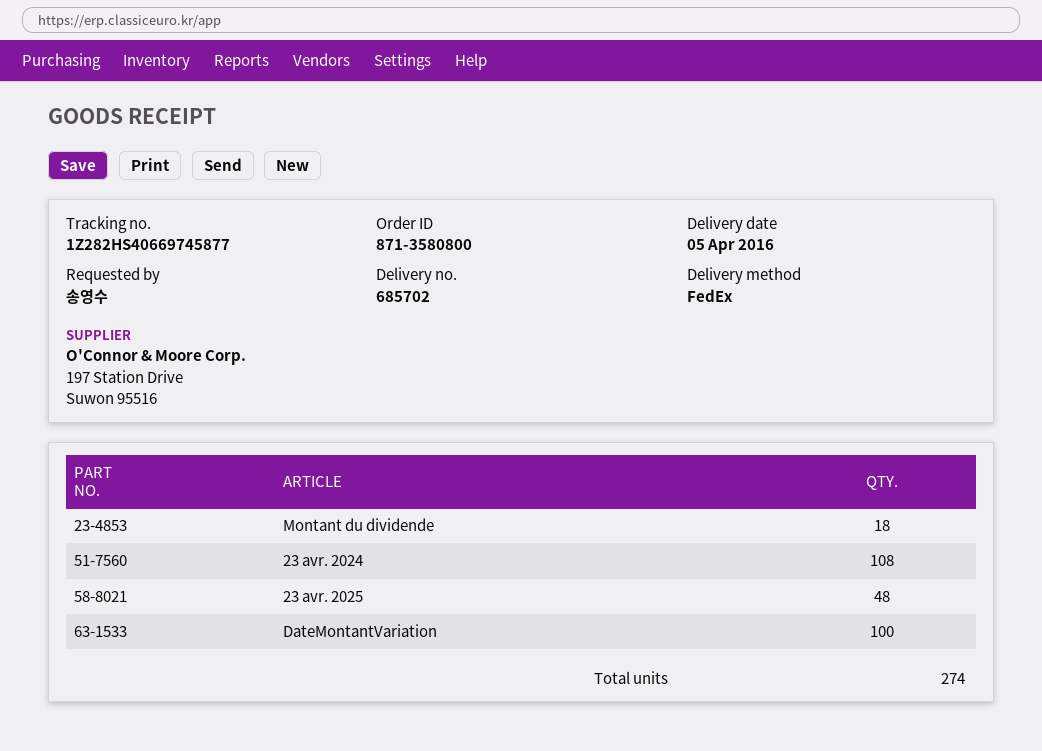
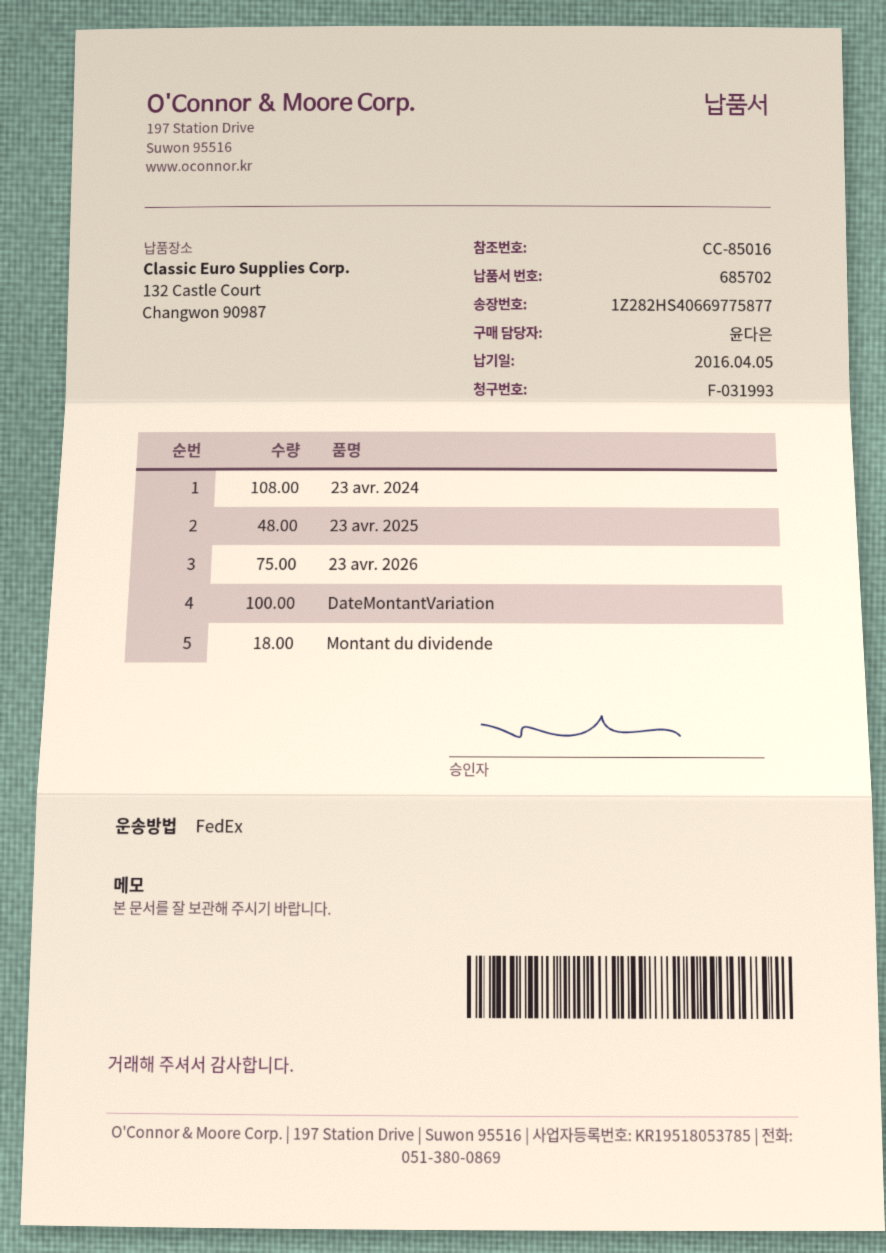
ordered by: 송영수 -> 윤다은
tracking number: 1Z282HS40669745877 -> 1Z282HS40669775877
23 avr. 2026: none -> 75

